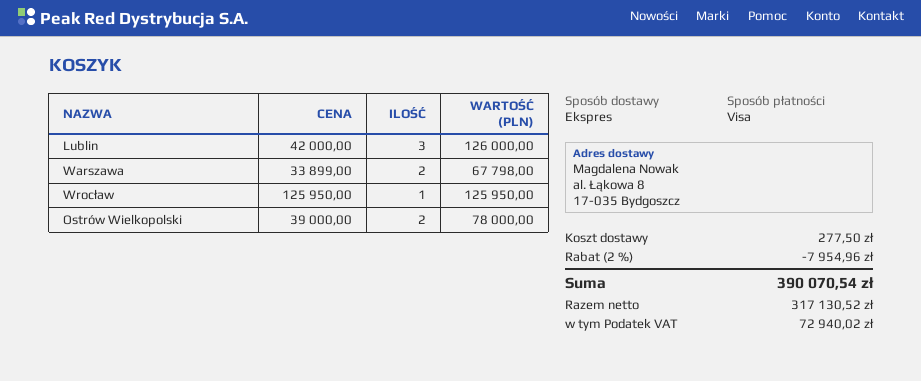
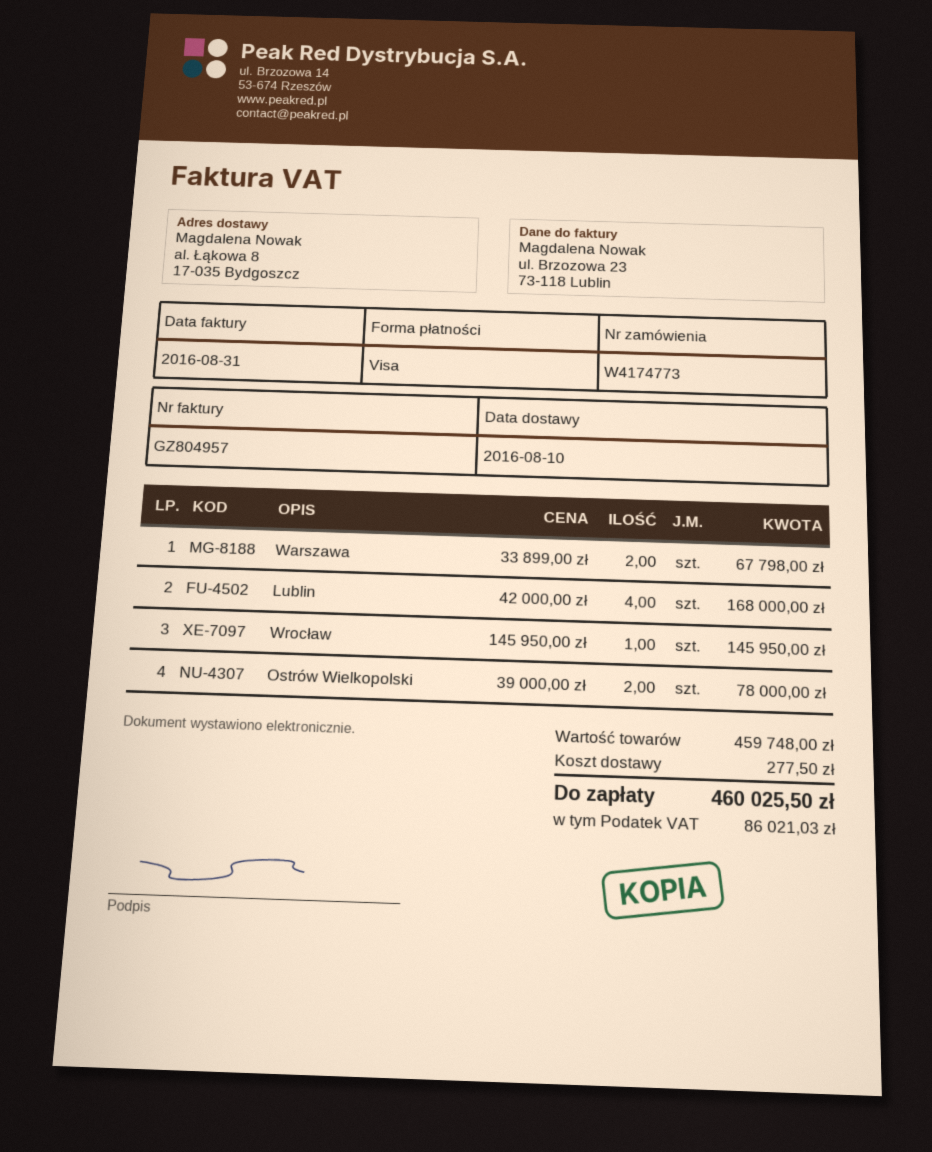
Lublin: 3 x 42000.00 = 126000.00 -> 4 x 42000.00 = 168000.00
Wrocław: 1 x 125950.00 = 125950.00 -> 1 x 145950.00 = 145950.00
discount: 2% = 7954.96 -> none
tax: 72940.02 -> 86021.03
total: 390070.54 -> 460025.50

